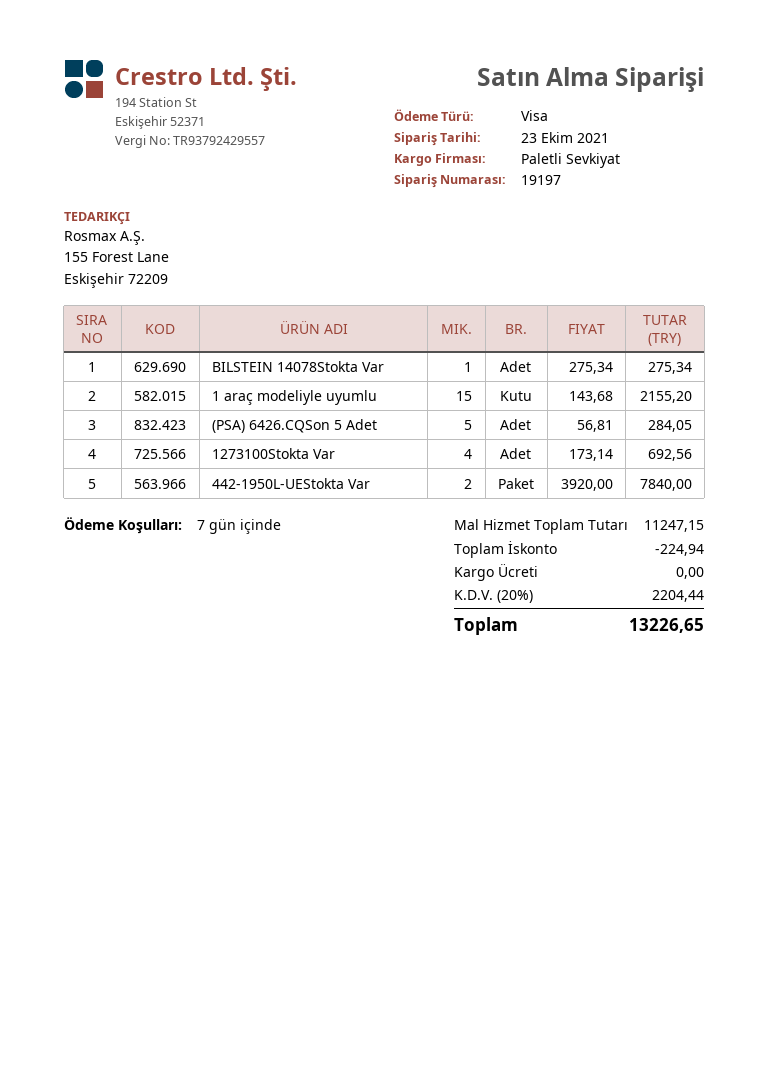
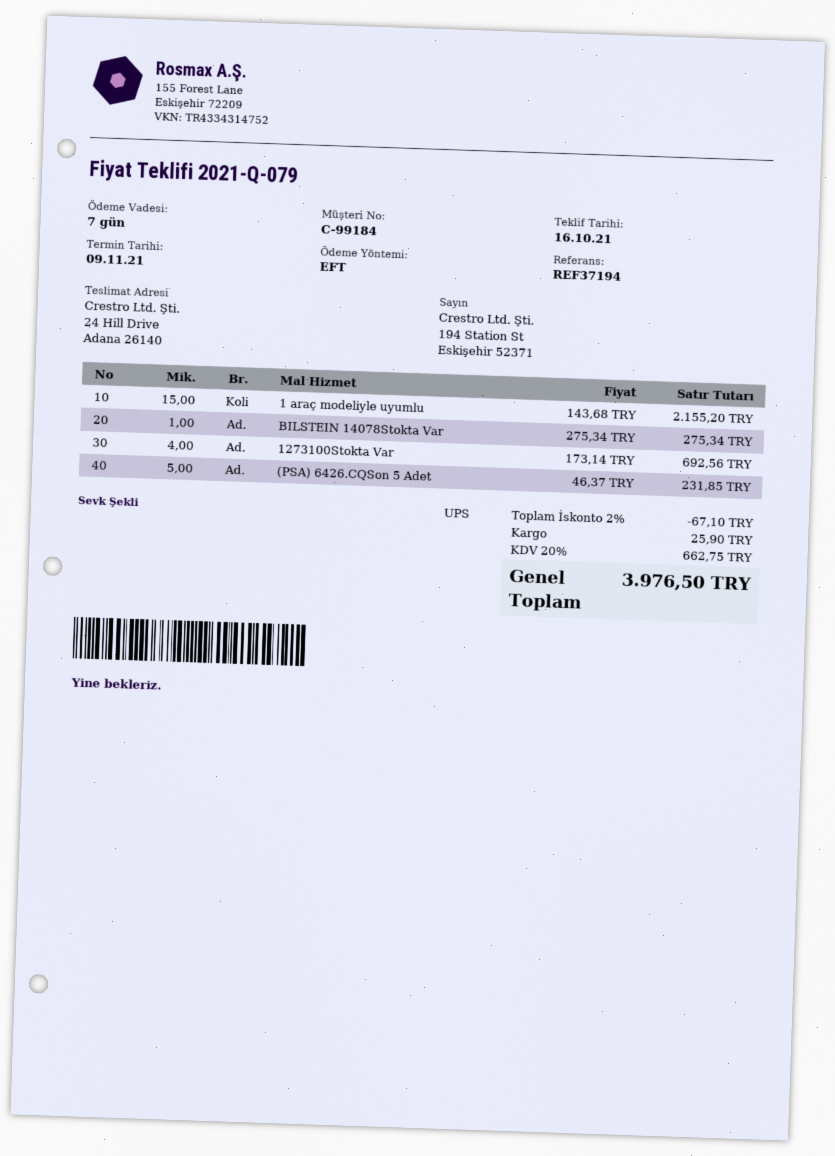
payment method: Visa -> bank transfer
shipping method: pallet freight -> UPS
(PSA) 6426.CQSon 5 Adet: 5 x 56.81 = 284.05 -> 5 x 46.37 = 231.85
442-1950L-UEStokta Var: 2 x 3920.00 = 7840.00 -> none
discount: 224.94 -> 67.10
shipping: 0.00 -> 25.90
tax: 20% = 2204.44 -> 20% = 662.75
total: 13226.65 -> 3976.50

